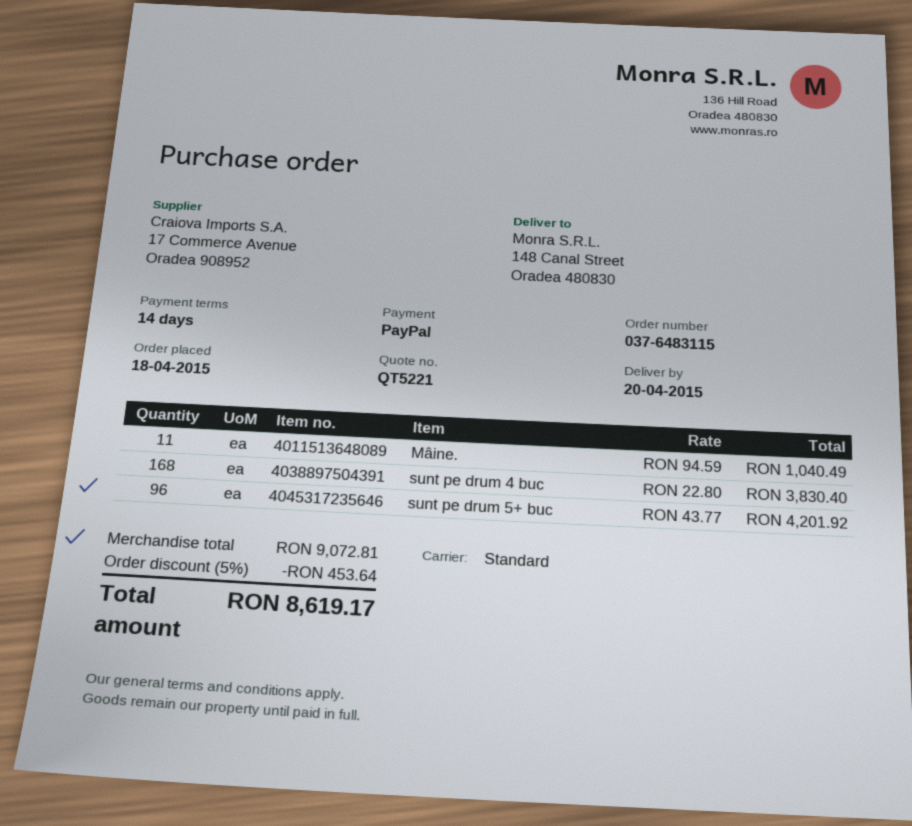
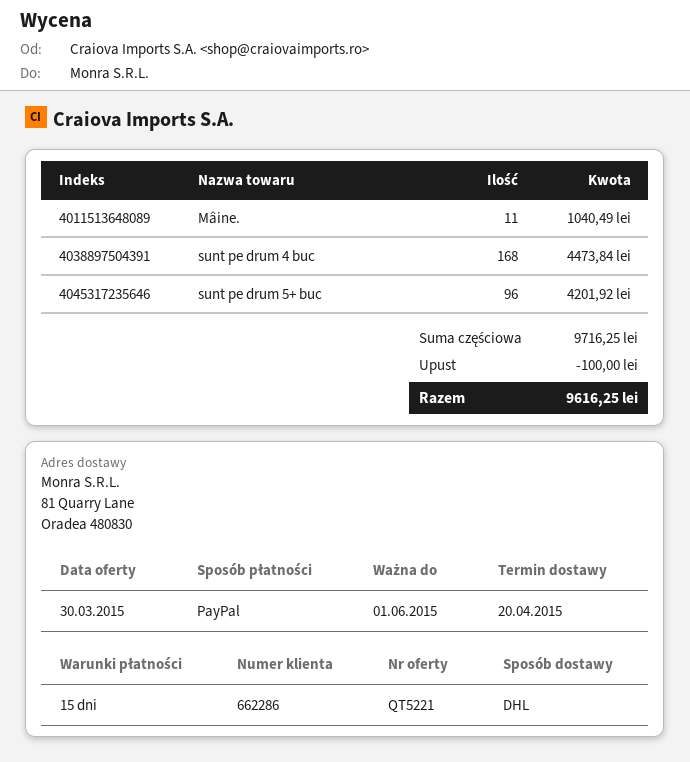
payment terms: 14 days -> 15 days
shipping method: standard -> DHL
ship to: 148 Canal Street, Oradea 480830 -> 81 Quarry Lane, Oradea 480830
sunt pe drum 4 buc: 168 for 3830.40 -> 168 for 4473.84
subtotal: 9072.81 -> 9716.25
discount: 453.64 -> 100.00
total: 8619.17 -> 9616.25

